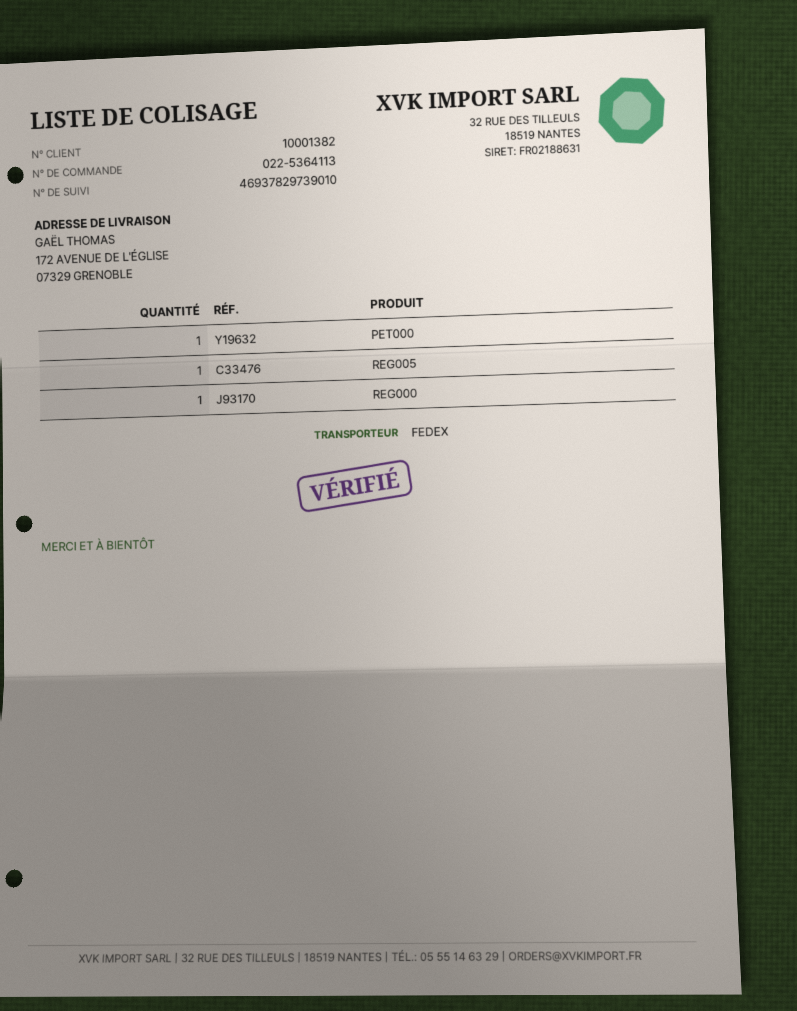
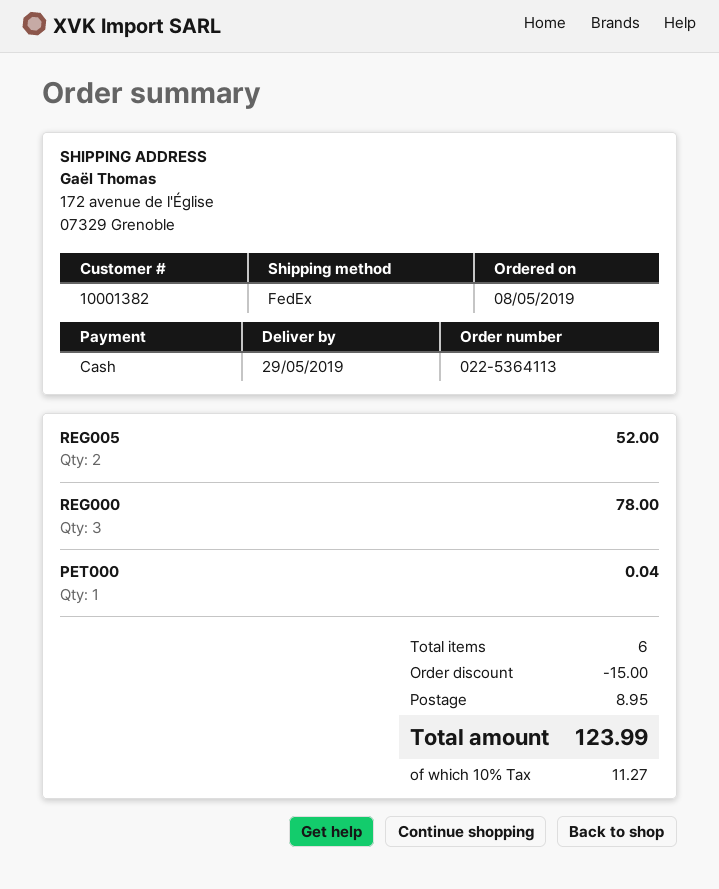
REG005: 1 -> 2
REG000: 1 -> 3

